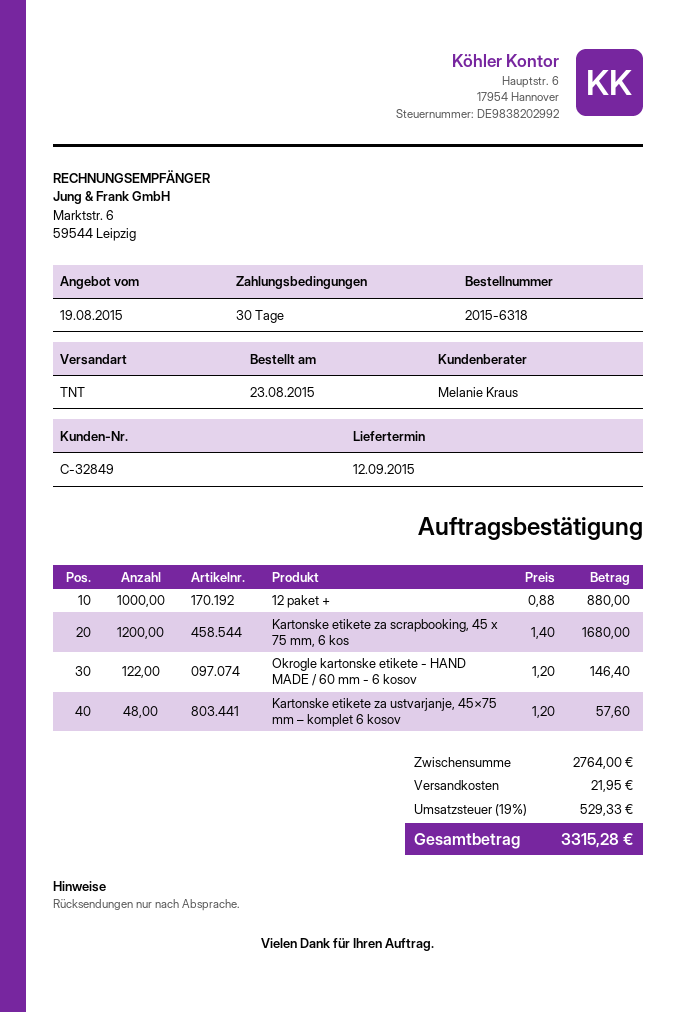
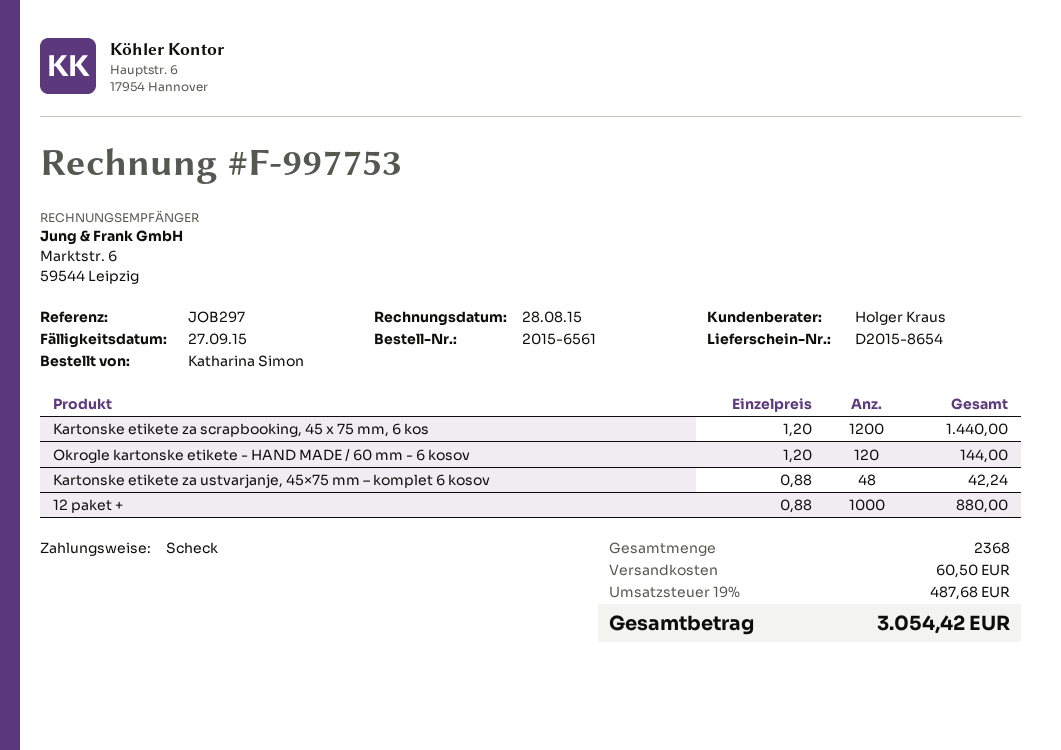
order number: 2015-6318 -> 2015-6561
sales rep: Melanie Kraus -> Holger Kraus
Kartonske etikete za scrapbooking, 45 x 75 mm, 6 kos: 1200 x 1.40 = 1680.00 -> 1200 x 1.20 = 1440.00
Okrogle kartonske etikete - HAND MADE / 60 mm - 6 kosov: 122 x 1.20 = 146.40 -> 120 x 1.20 = 144.00
Kartonske etikete za ustvarjanje, 45×75 mm – komplet 6 kosov: 48 x 1.20 = 57.60 -> 48 x 0.88 = 42.24
shipping: 21.95 -> 60.50
tax: 19% = 529.33 -> 19% = 487.68
total: 3315.28 -> 3054.42

